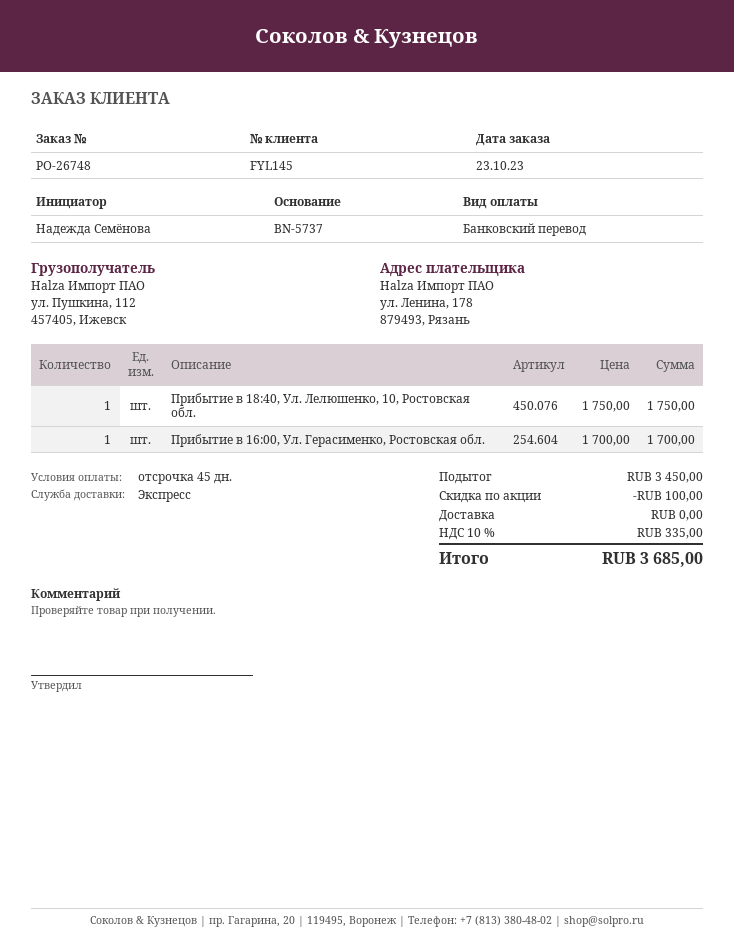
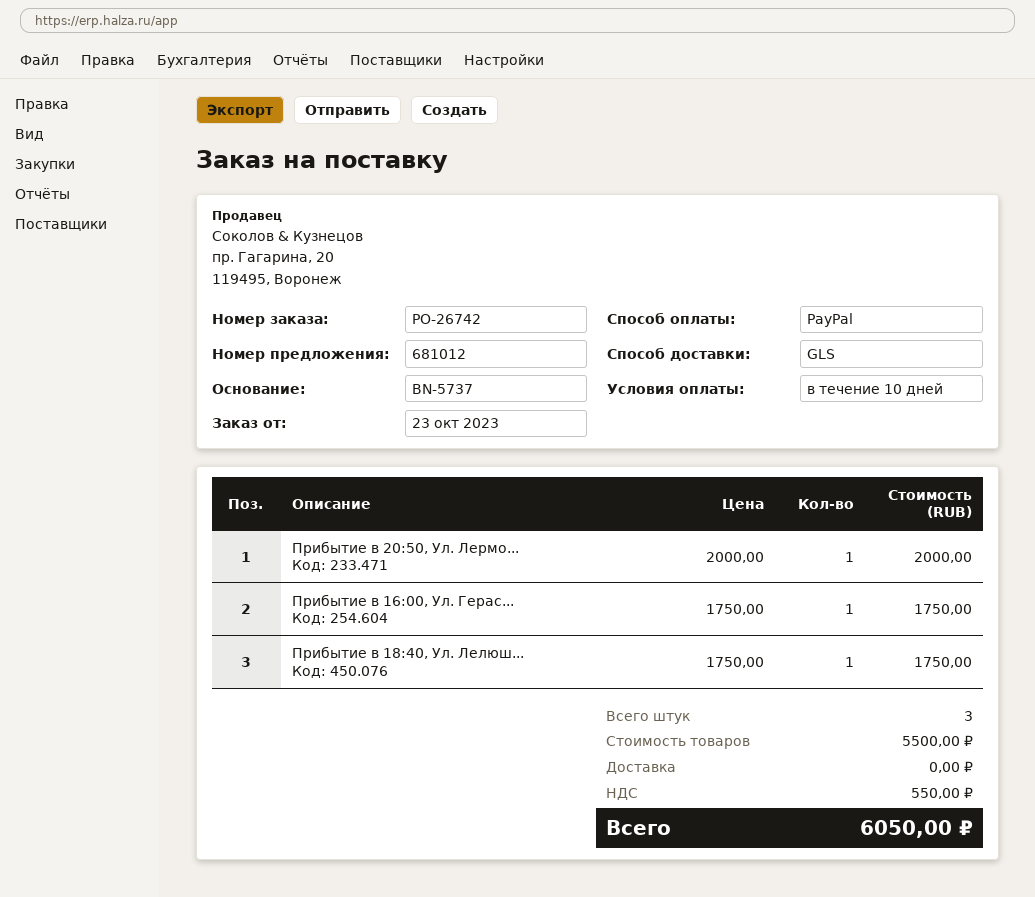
order number: PO-26748 -> PO-26742
payment terms: 45 days -> 10 days
payment method: bank transfer -> PayPal
shipping method: express -> GLS
Прибытие в 16:00, Ул. Герасименко, Ростовская обл.: 1 x 1700.00 = 1700.00 -> 1 x 1750.00 = 1750.00
Прибытие в 20:50, Ул. Лермо...: none -> 1 x 2000.00 = 2000.00
subtotal: 3450.00 -> 5500.00
discount: 100.00 -> none
tax: 335.00 -> 550.00
total: 3685.00 -> 6050.00

